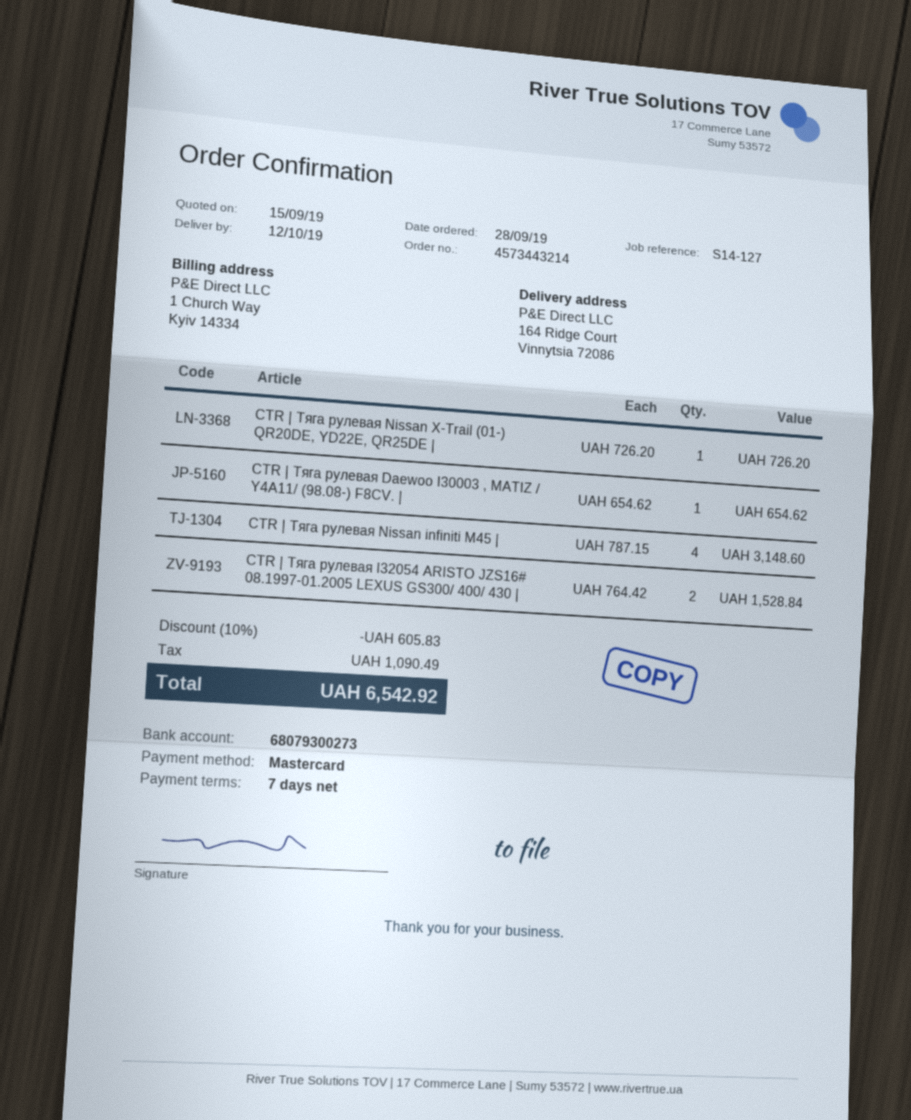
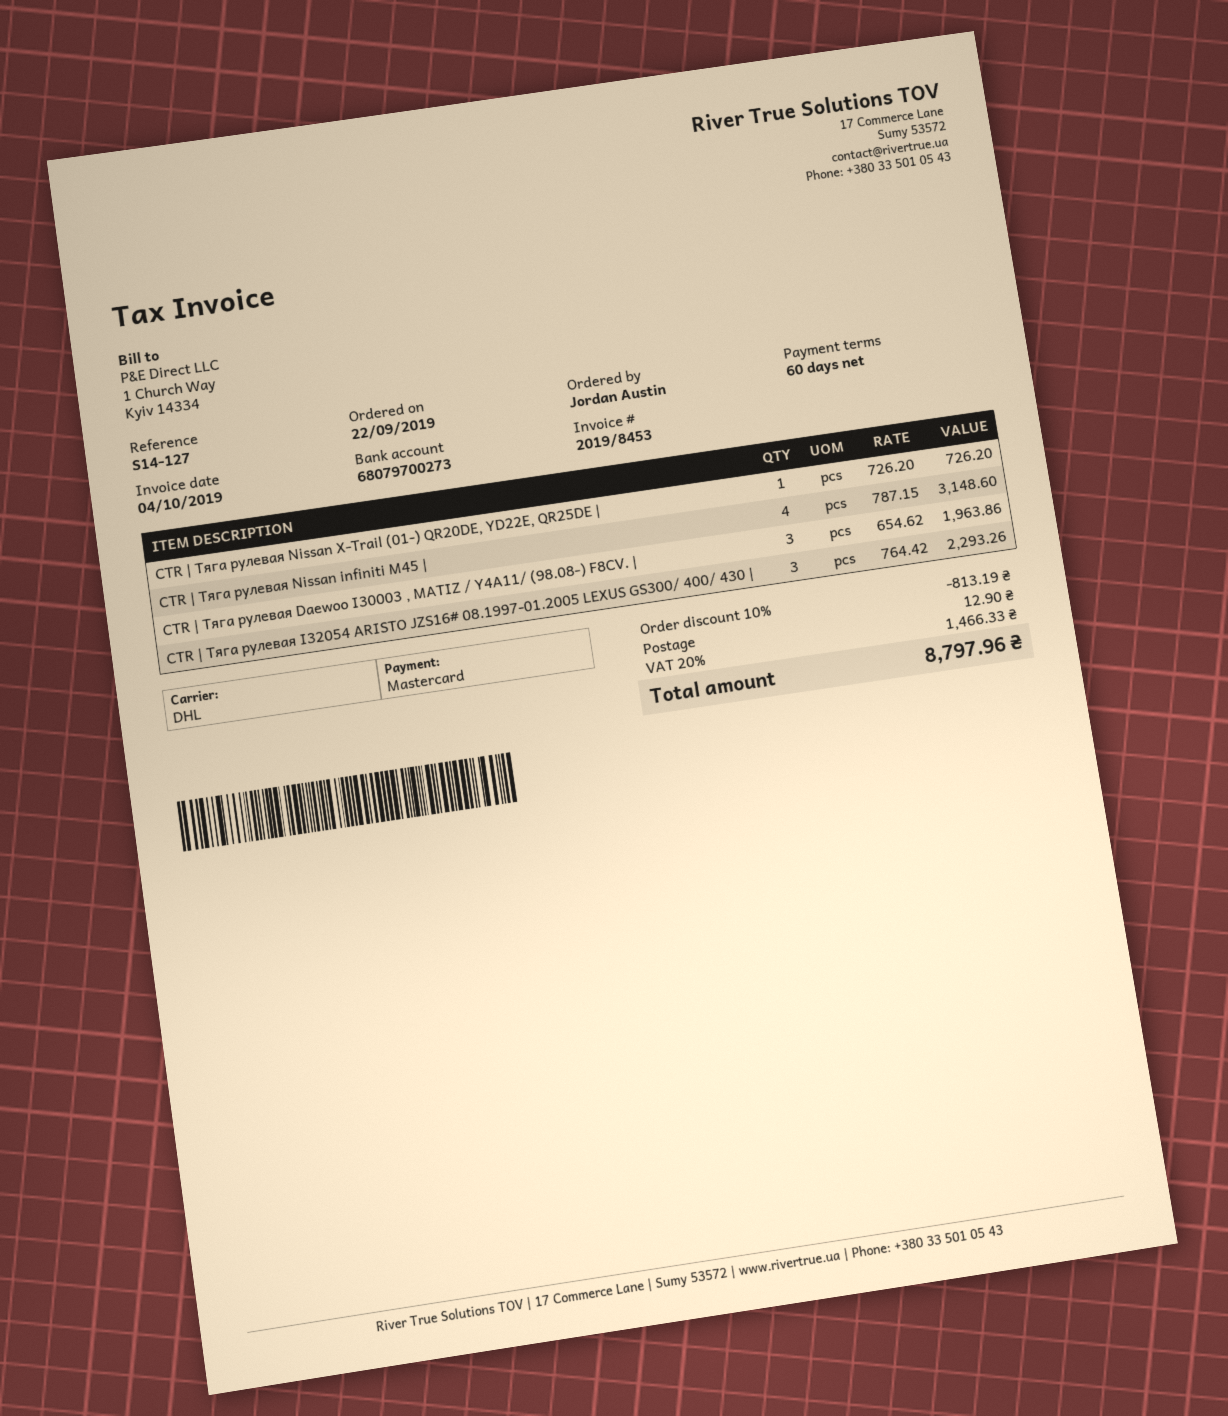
order date: 2019-09-28 -> 2019-09-22
payment terms: 7 days -> 60 days
bank account: 68079300273 -> 68079700273
CTR | Тяга рулевая Daewoo I30003 , MATIZ / Y4A11/ (98.08-) F8CV. |: 1 x 654.62 = 654.62 -> 3 x 654.62 = 1963.86
CTR | Тяга рулевая I32054 ARISTO JZS16# 08.1997-01.2005 LEXUS GS300/ 400/ 430 |: 2 x 764.42 = 1528.84 -> 3 x 764.42 = 2293.26
discount: 10% = 605.83 -> 10% = 813.19
shipping: none -> 12.90
tax: 1090.49 -> 1466.33
total: 6542.92 -> 8797.96

